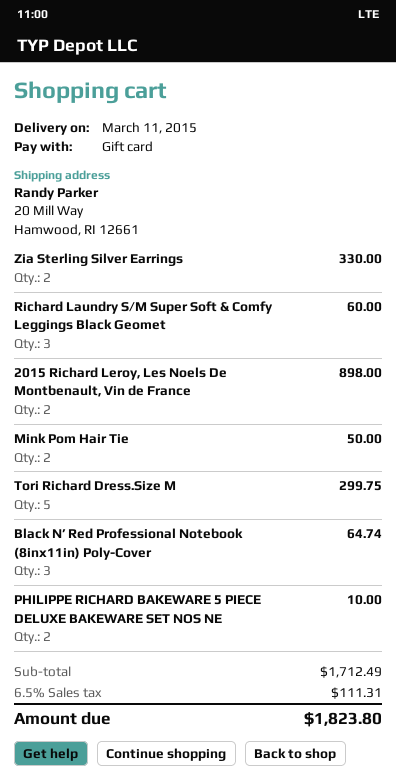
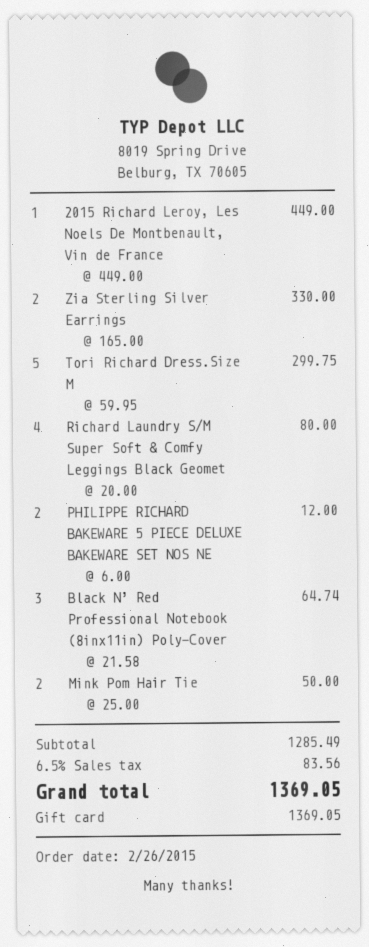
Richard Laundry S/M Super Soft & Comfy Leggings Black Geomet: 3 for 60.00 -> 4 for 80.00
2015 Richard Leroy, Les Noels De Montbenault, Vin de France: 2 for 898.00 -> 1 for 449.00
PHILIPPE RICHARD BAKEWARE 5 PIECE DELUXE BAKEWARE SET NOS NE: 2 for 10.00 -> 2 for 12.00
subtotal: 1712.49 -> 1285.49
tax: 6.5% = 111.31 -> 6.5% = 83.56
total: 1823.80 -> 1369.05

